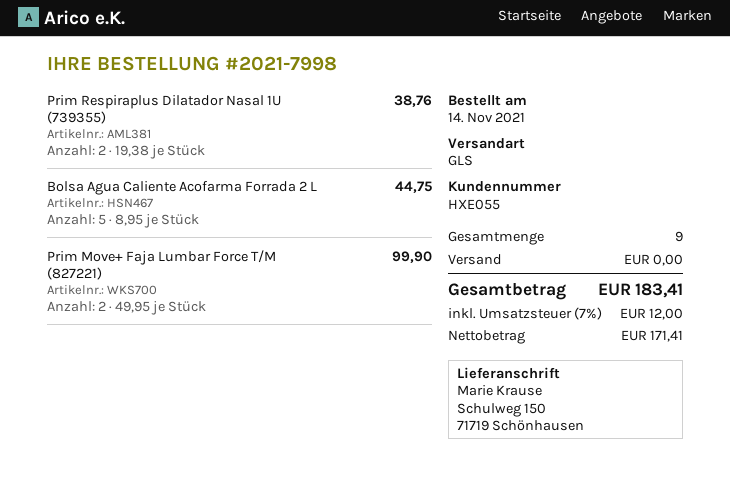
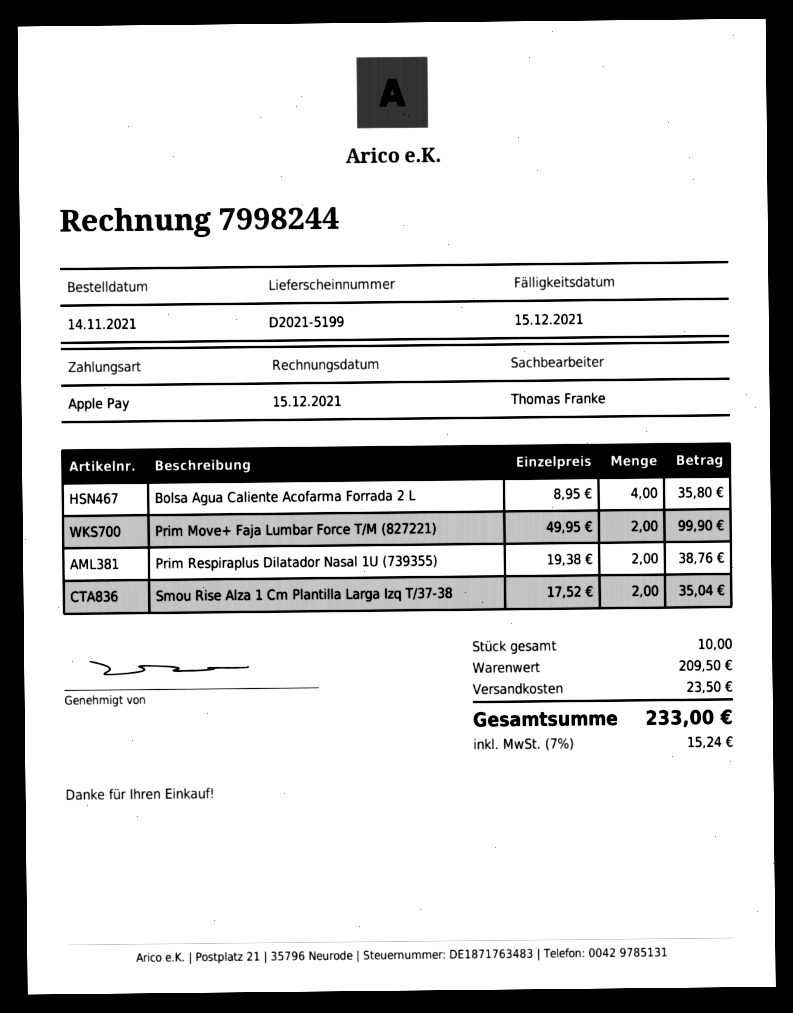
Bolsa Agua Caliente Acofarma Forrada 2 L: 5 x 8.95 = 44.75 -> 4 x 8.95 = 35.80
Smou Rise Alza 1 Cm Plantilla Larga Izq T/37-38: none -> 2 x 17.52 = 35.04
total quantity: 9 -> 10
shipping: 0.00 -> 23.50
tax: 7% = 12.00 -> 7% = 15.24
total: 183.41 -> 233.00

